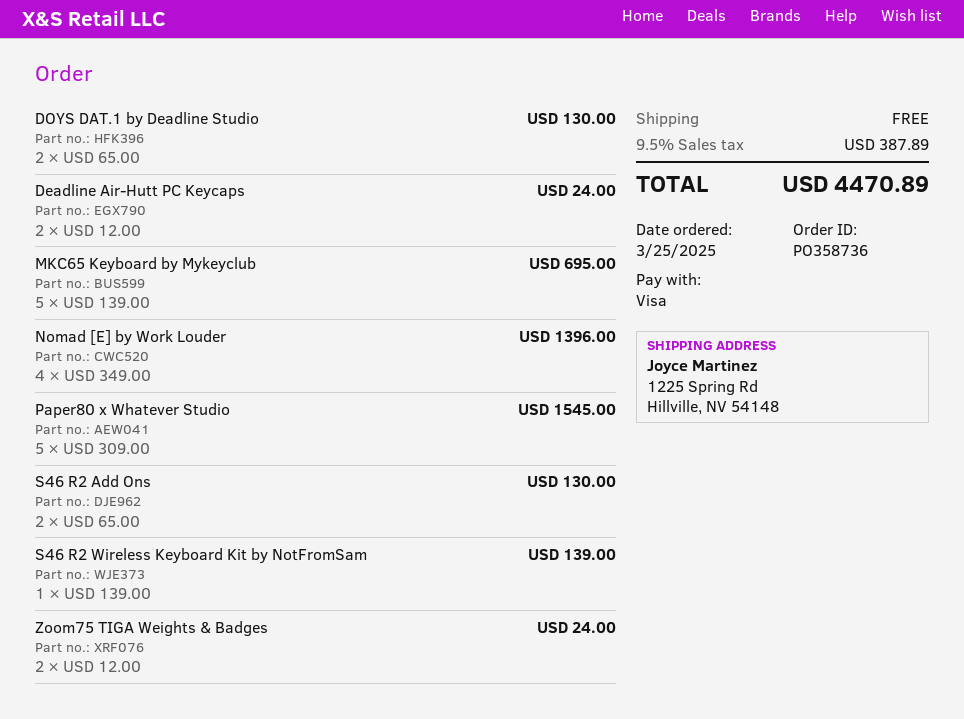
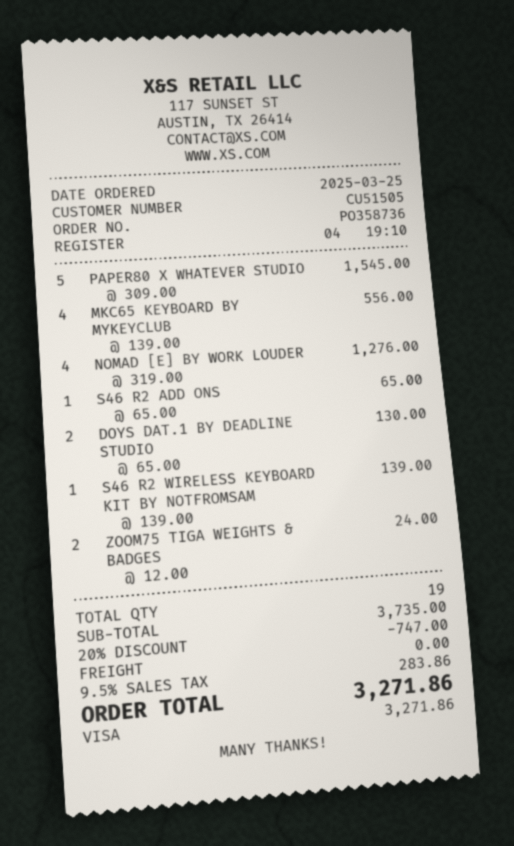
Deadline Air-Hutt PC Keycaps: 2 x 12.00 = 24.00 -> none
MKC65 Keyboard by Mykeyclub: 5 x 139.00 = 695.00 -> 4 x 139.00 = 556.00
Nomad [E] by Work Louder: 4 x 349.00 = 1396.00 -> 4 x 319.00 = 1276.00
S46 R2 Add Ons: 2 x 65.00 = 130.00 -> 1 x 65.00 = 65.00
discount: none -> 20% = 747.00
tax: 9.5% = 387.89 -> 9.5% = 283.86
total: 4470.89 -> 3271.86

